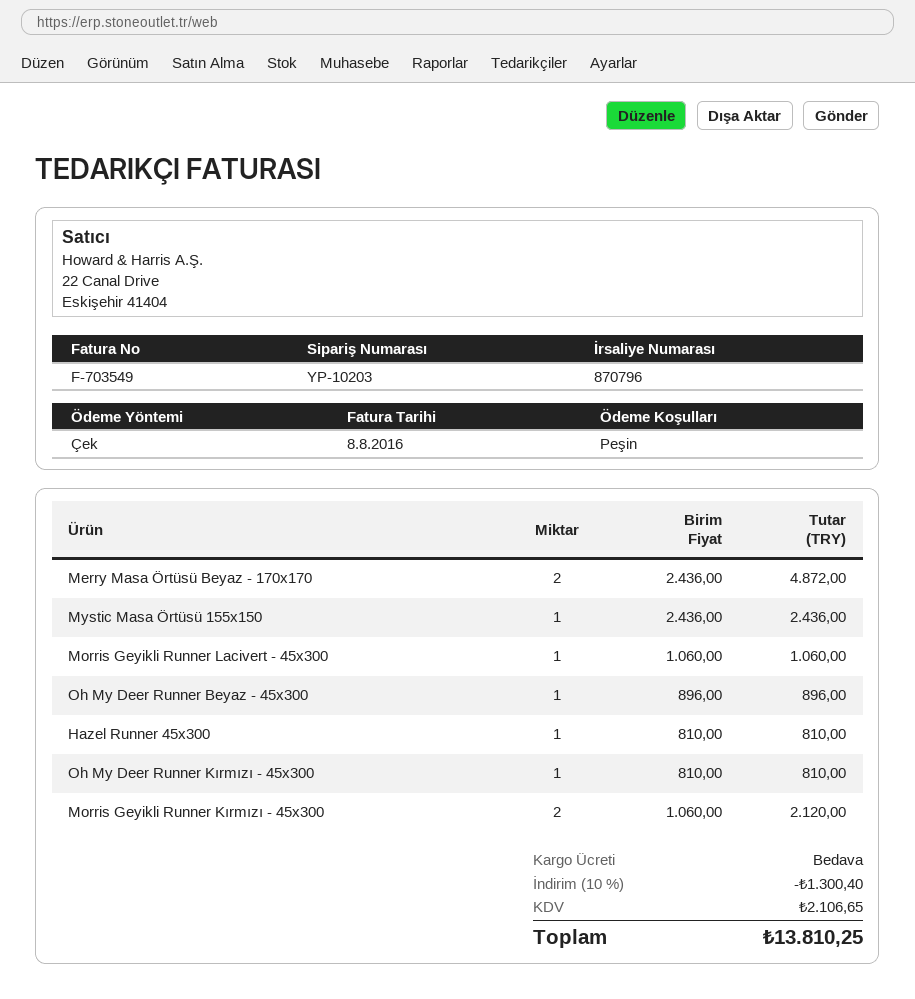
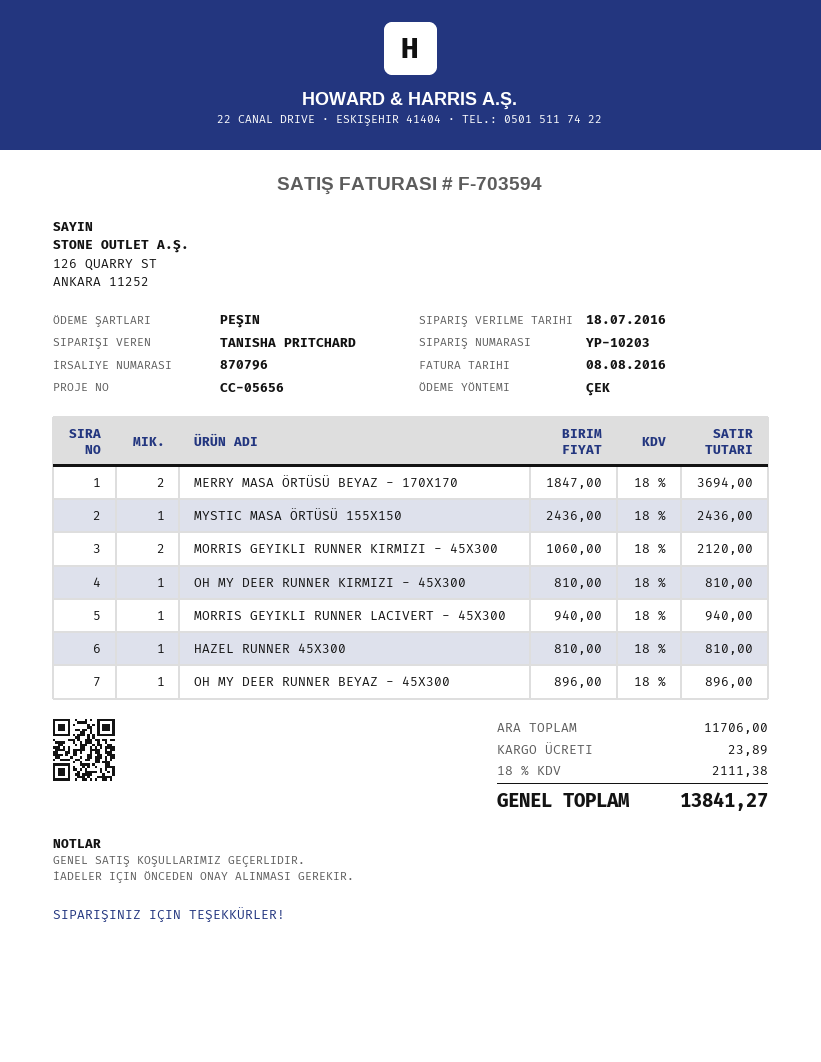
invoice number: F-703549 -> F-703594
Merry Masa Örtüsü Beyaz - 170x170: 2 x 2436.00 = 4872.00 -> 2 x 1847.00 = 3694.00
Morris Geyikli Runner Lacivert - 45x300: 1 x 1060.00 = 1060.00 -> 1 x 940.00 = 940.00
discount: 10% = 1300.40 -> none
shipping: 0.00 -> 23.89
tax: 2106.65 -> 2111.38
total: 13810.25 -> 13841.27

